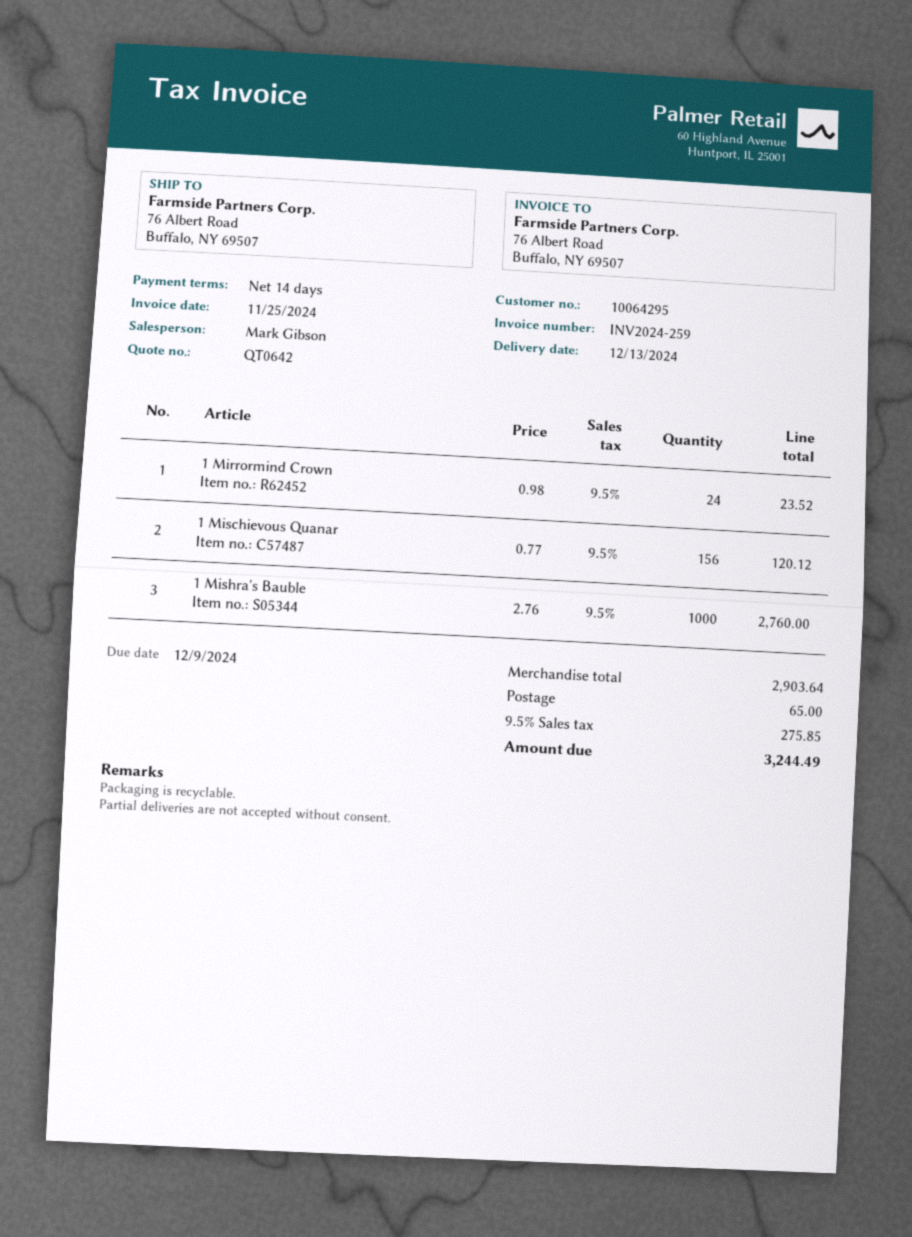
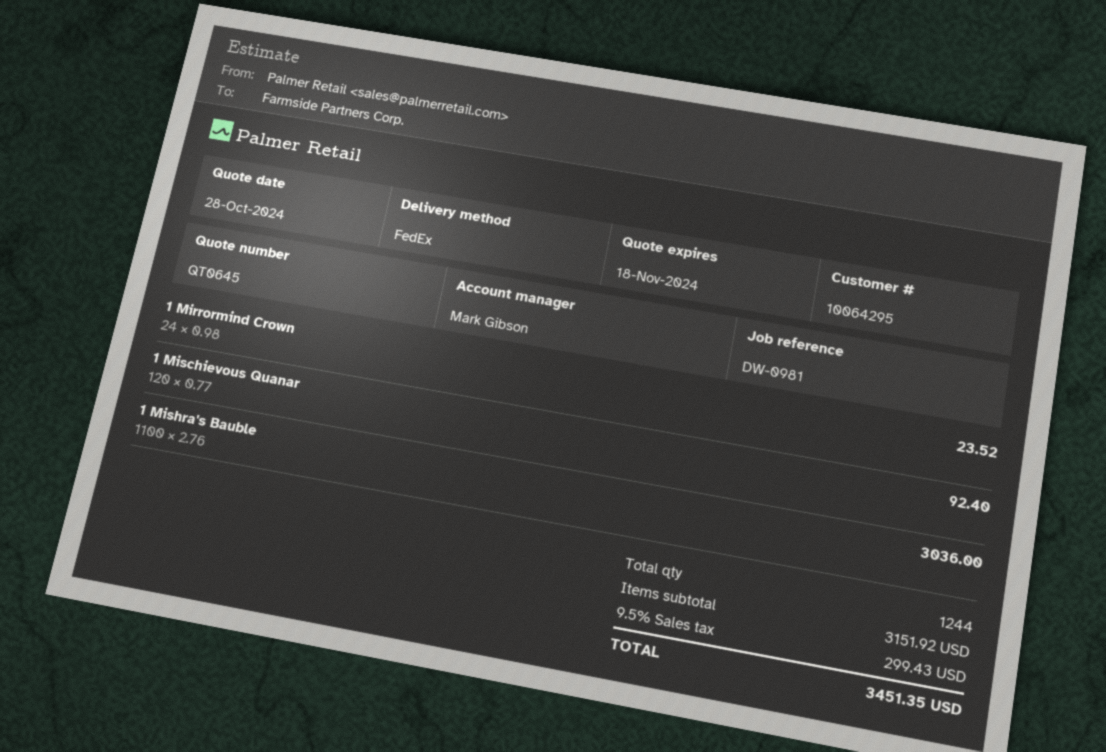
quote number: QT0642 -> QT0645
1 Mischievous Quanar: 156 x 0.77 = 120.12 -> 120 x 0.77 = 92.40
1 Mishra's Bauble: 1000 x 2.76 = 2760.00 -> 1100 x 2.76 = 3036.00
subtotal: 2903.64 -> 3151.92
shipping: 65.00 -> none
tax: 9.5% = 275.85 -> 9.5% = 299.43
total: 3244.49 -> 3451.35

